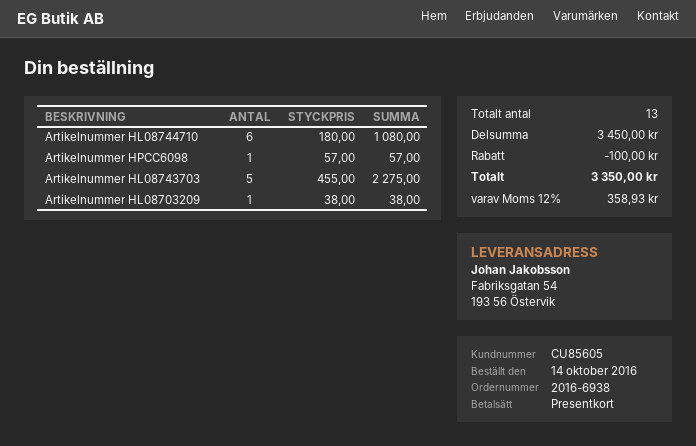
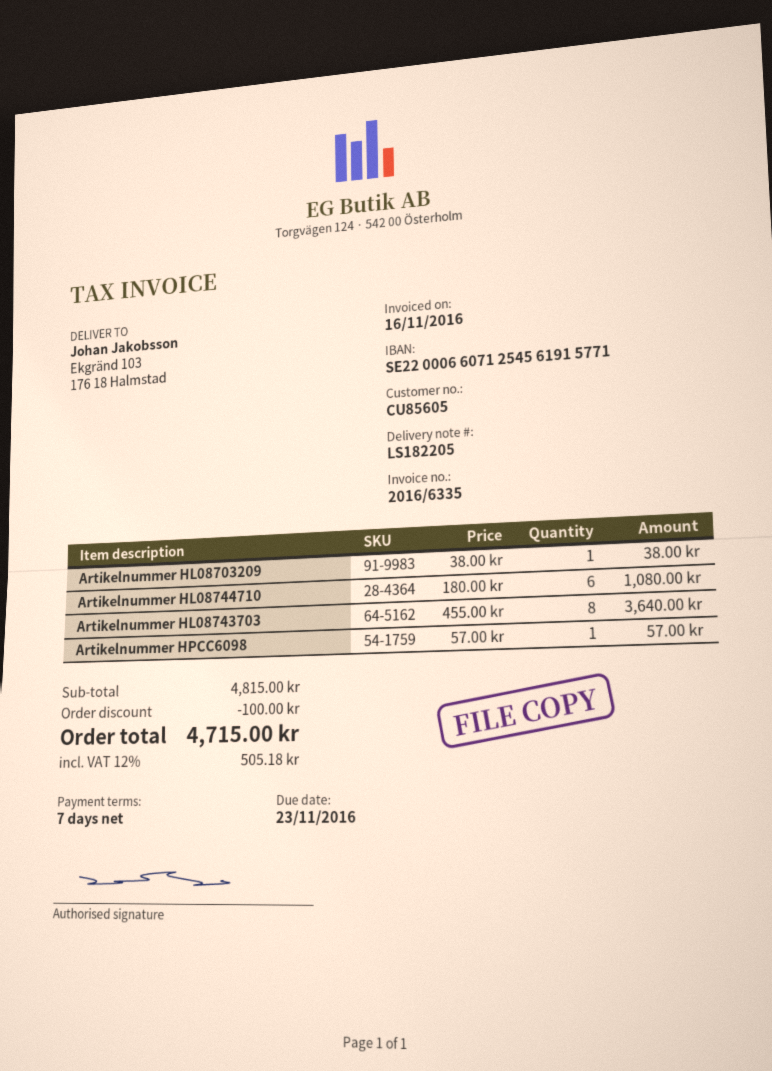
ship to: Fabriksgatan 54, 193 56 Östervik -> Ekgränd 103, 176 18 Halmstad
Artikelnummer HL08743703: 5 x 455.00 = 2275.00 -> 8 x 455.00 = 3640.00
subtotal: 3450.00 -> 4815.00
tax: 12% = 358.93 -> 12% = 505.18
total: 3350.00 -> 4715.00

